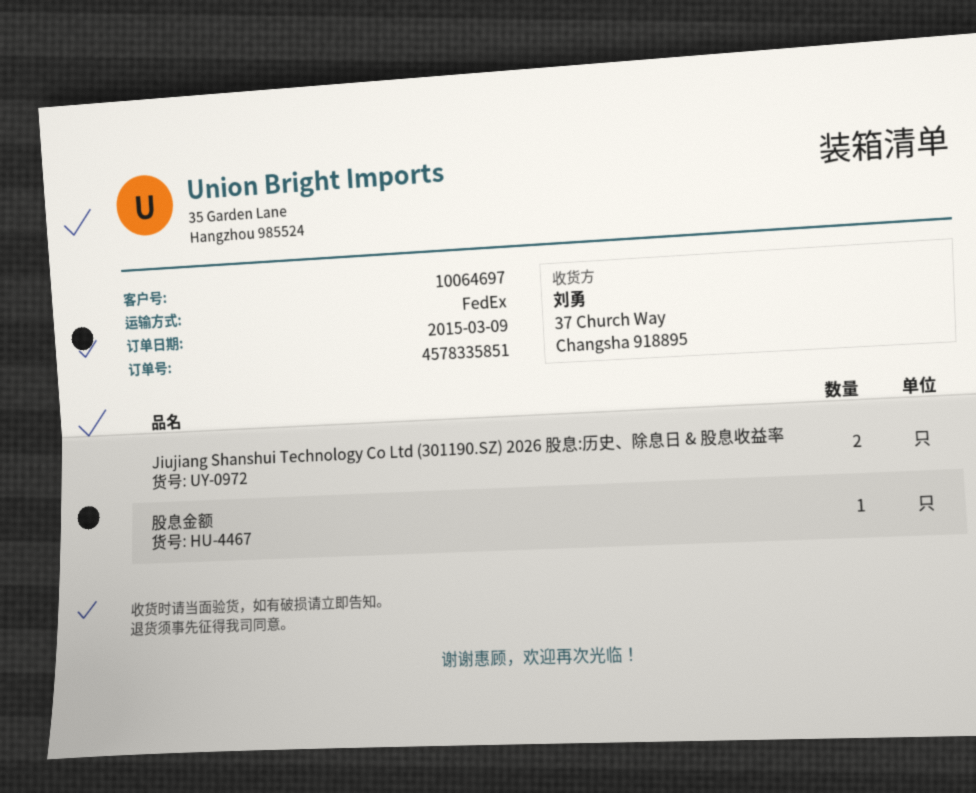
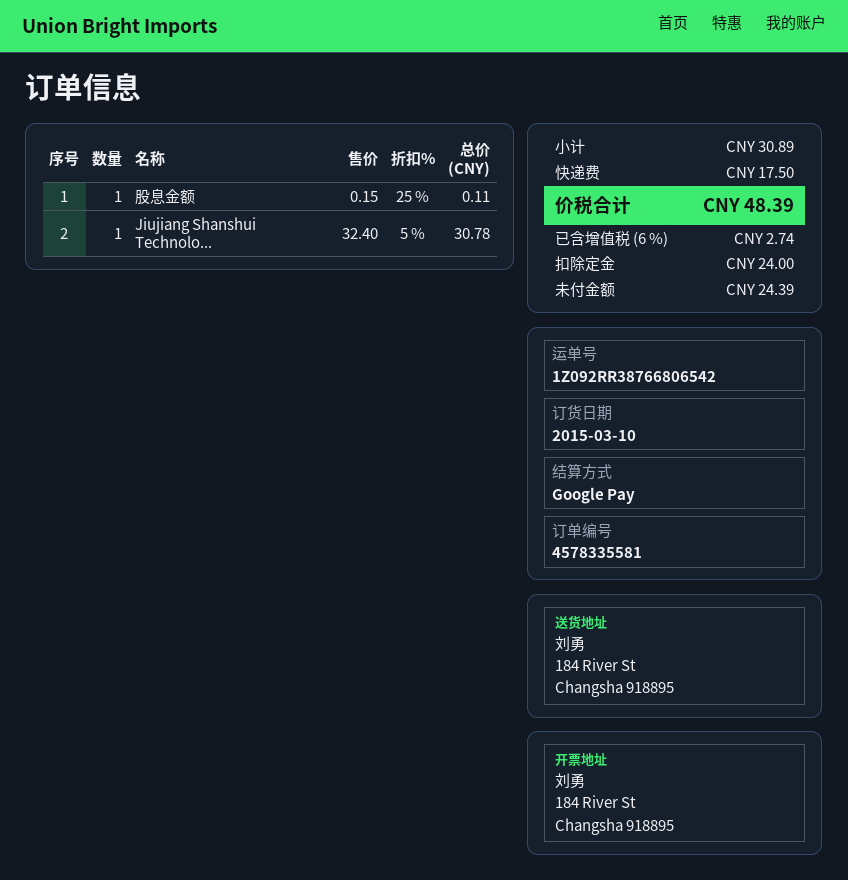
order number: 4578335851 -> 4578335581
order date: 2015-03-09 -> 2015-03-10
ship to: 37 Church Way, Changsha 918895 -> 184 River St, Changsha 918895
Jiujiang Shanshui Technology Co Ltd (301190.SZ) 2026 股息:历史、除息日 & 股息收益率: 2 -> 1

